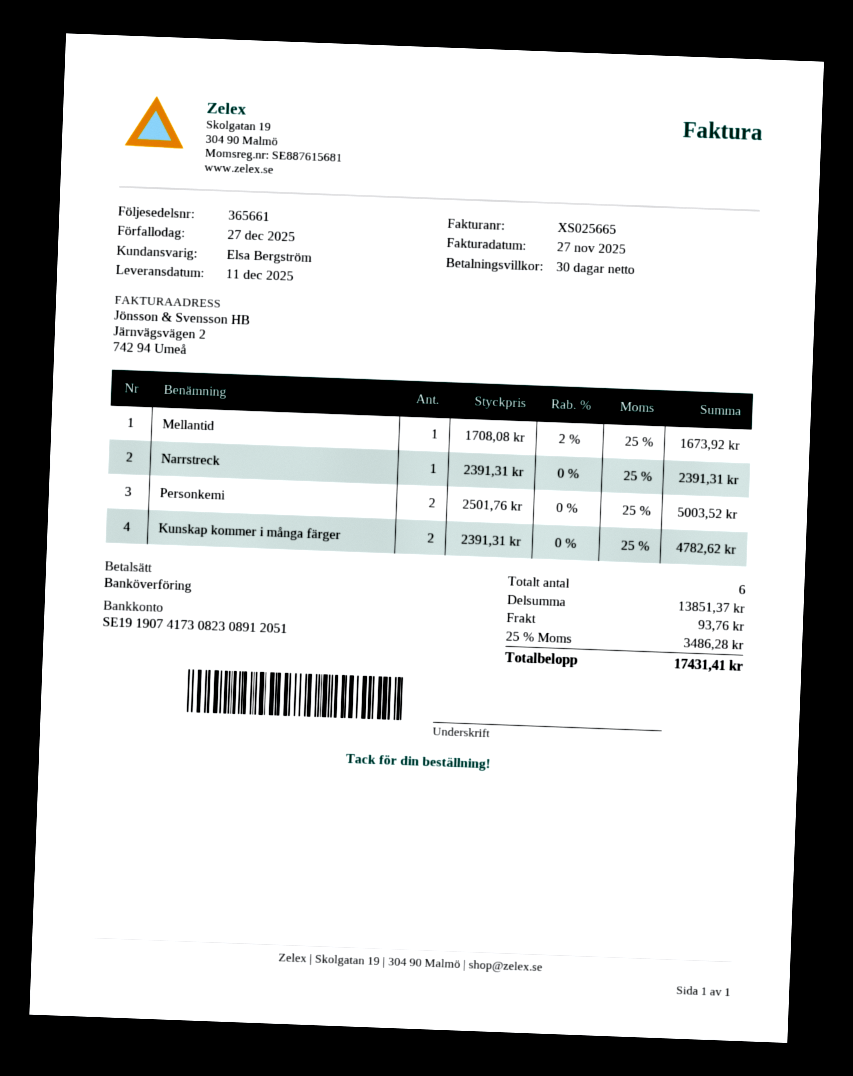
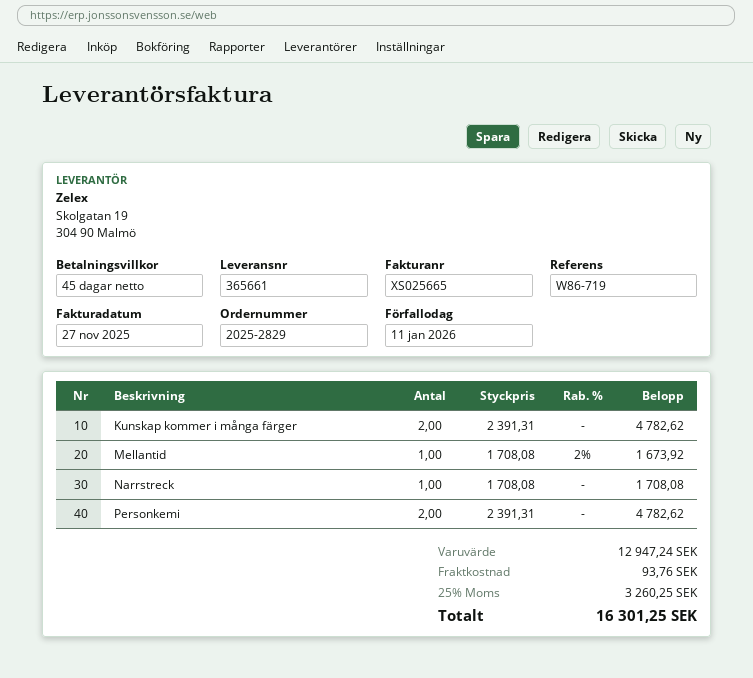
payment terms: 30 days -> 45 days
due date: 2025-12-27 -> 2026-01-11
Narrstreck: 1 x 2391.31 = 2391.31 -> 1 x 1708.08 = 1708.08
Personkemi: 2 x 2501.76 = 5003.52 -> 2 x 2391.31 = 4782.62
subtotal: 13851.37 -> 12947.24
tax: 25% = 3486.28 -> 25% = 3260.25
total: 17431.41 -> 16301.25

